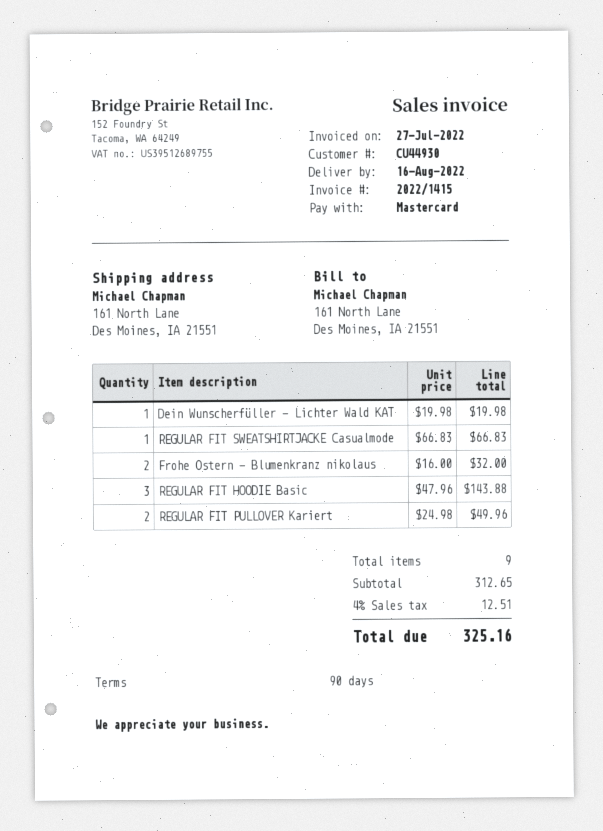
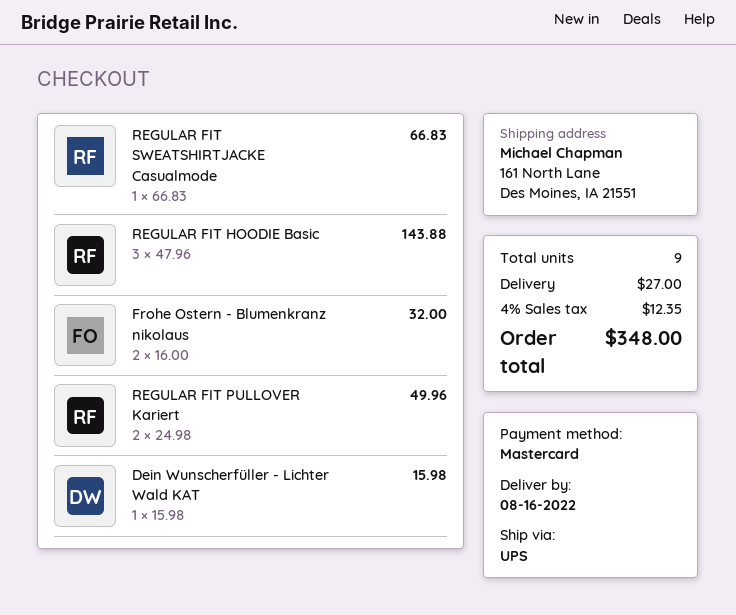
Dein Wunscherfüller - Lichter Wald KAT: 1 x 19.98 = 19.98 -> 1 x 15.98 = 15.98
shipping: none -> 27.00
tax: 4% = 12.51 -> 4% = 12.35
total: 325.16 -> 348.00

